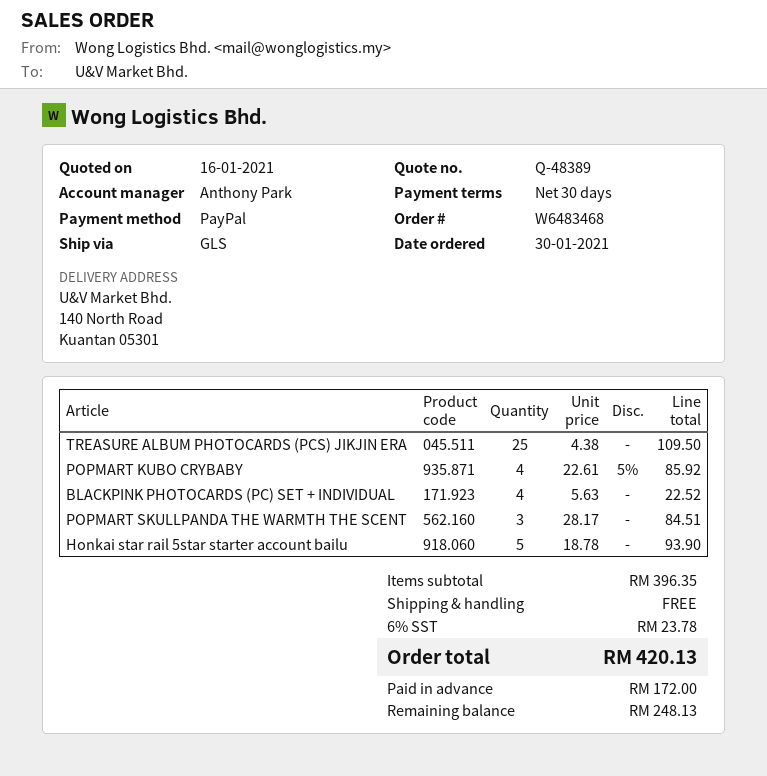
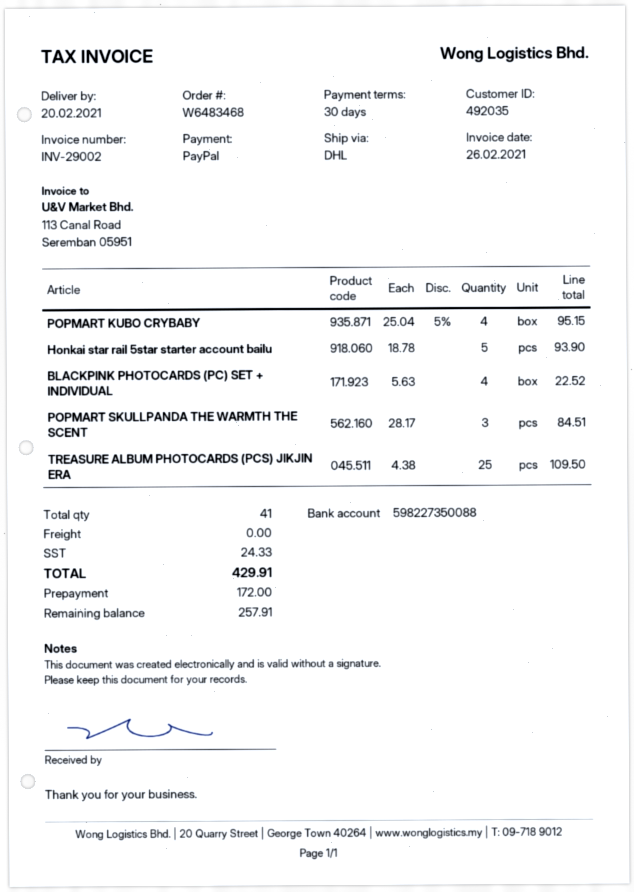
shipping method: GLS -> DHL
POPMART KUBO CRYBABY: 4 x 22.61 - 5% = 85.92 -> 4 x 25.04 - 5% = 95.15
tax: 23.78 -> 24.33
total: 420.13 -> 429.91
balance: 248.13 -> 257.91

